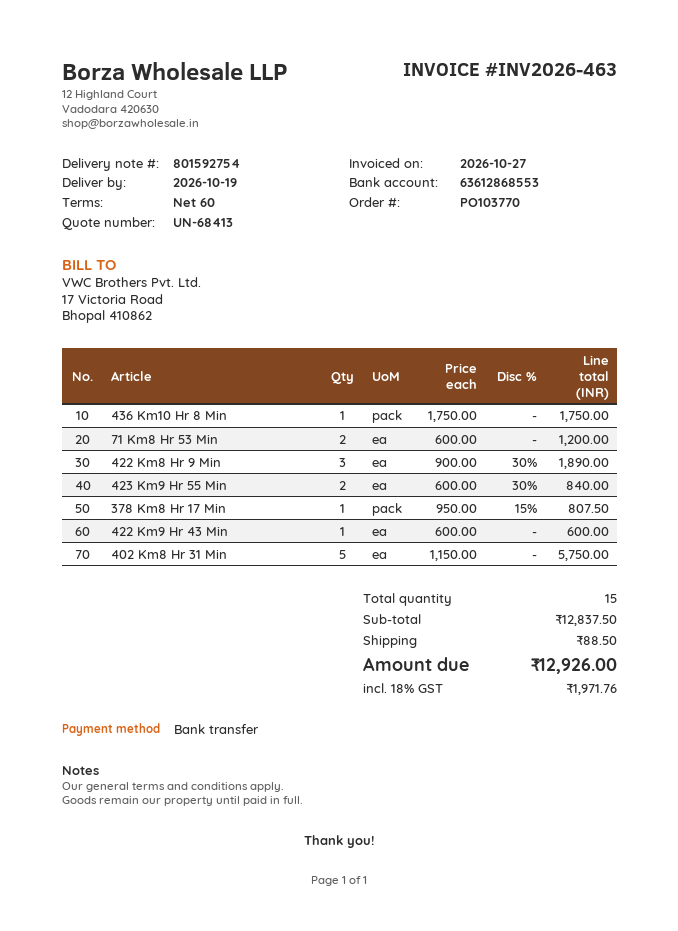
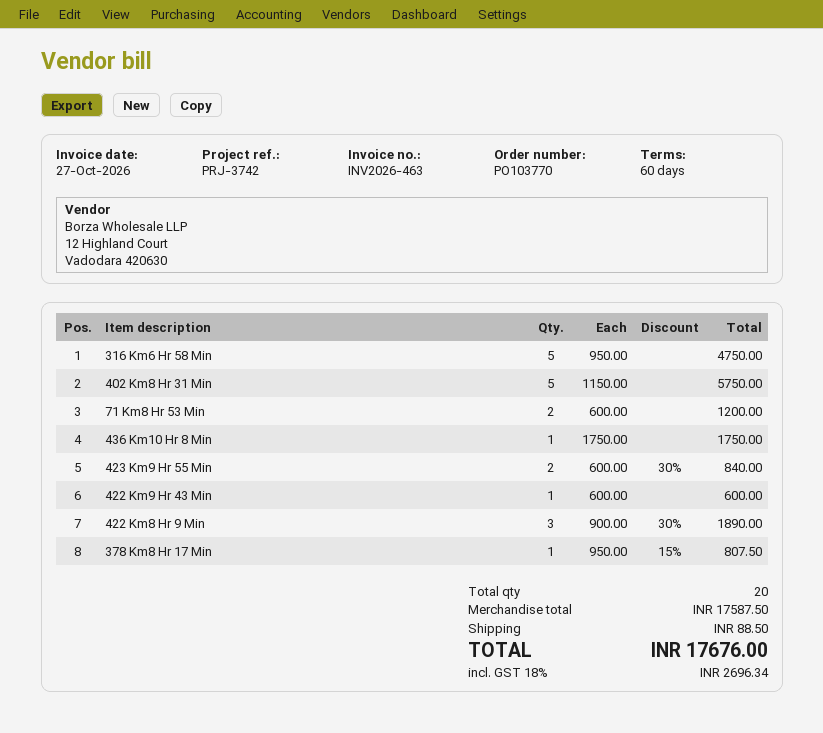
316 Km6 Hr 58 Min: none -> 5 x 950.00 = 4750.00
total quantity: 15 -> 20
subtotal: 12837.50 -> 17587.50
tax: 18% = 1971.76 -> 18% = 2696.34
total: 12926.00 -> 17676.00

